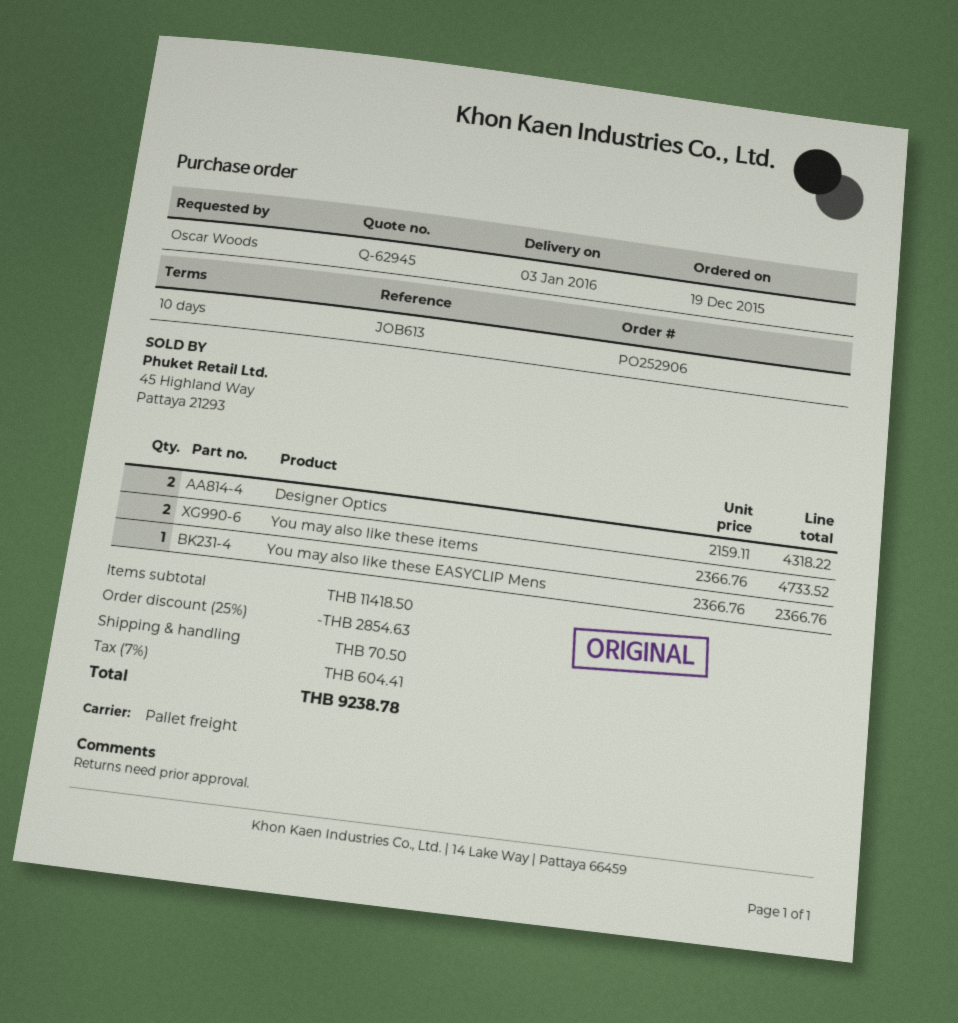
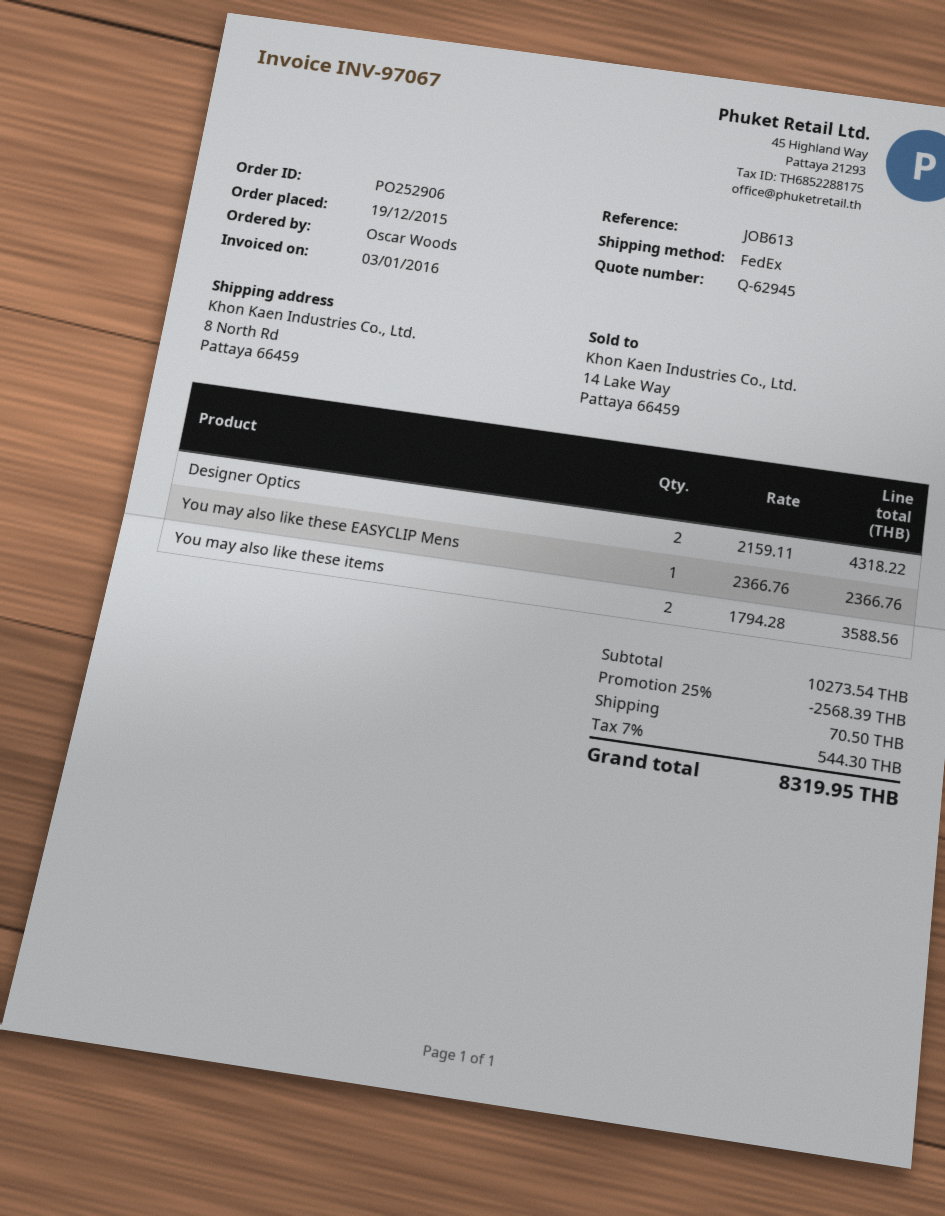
shipping method: pallet freight -> FedEx
You may also like these items: 2 x 2366.76 = 4733.52 -> 2 x 1794.28 = 3588.56
subtotal: 11418.50 -> 10273.54
discount: 25% = 2854.63 -> 25% = 2568.39
tax: 7% = 604.41 -> 7% = 544.30
total: 9238.78 -> 8319.95

